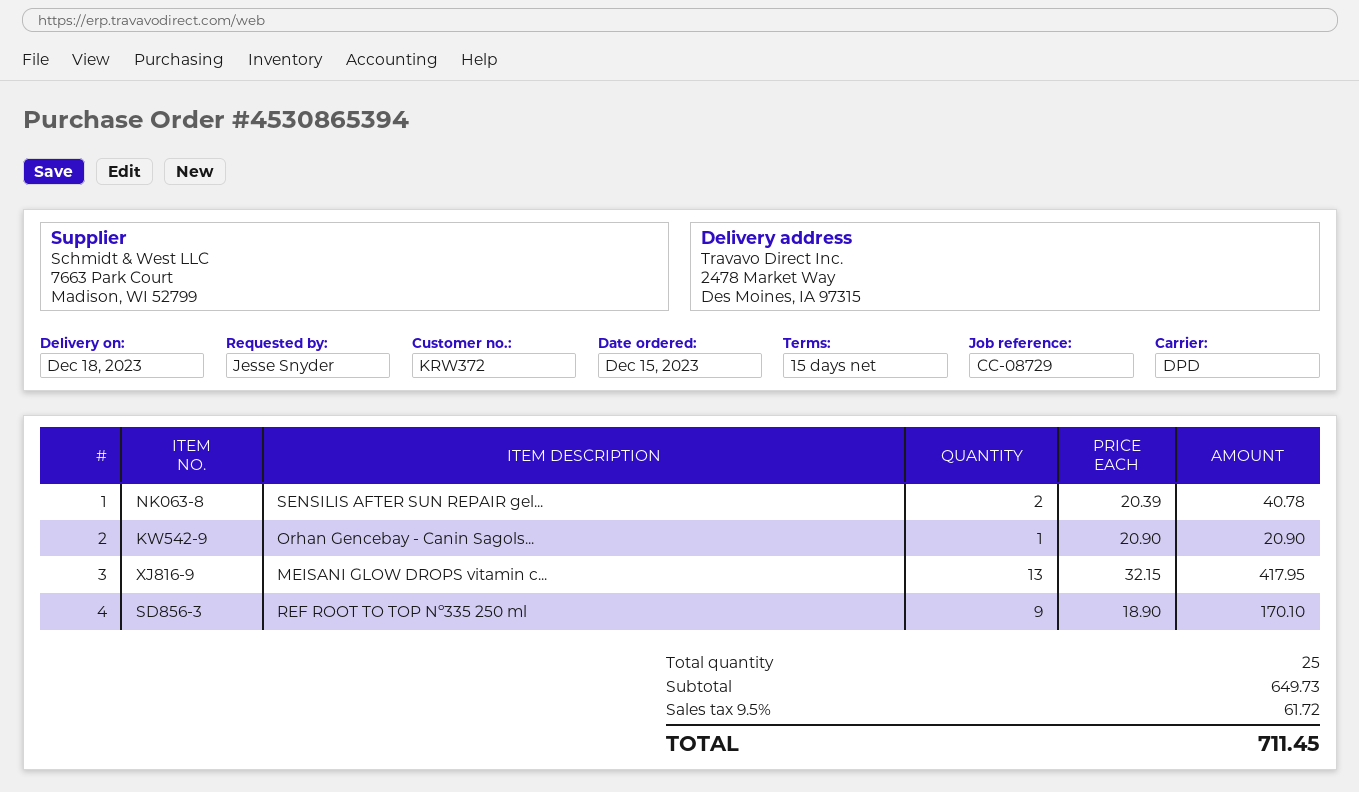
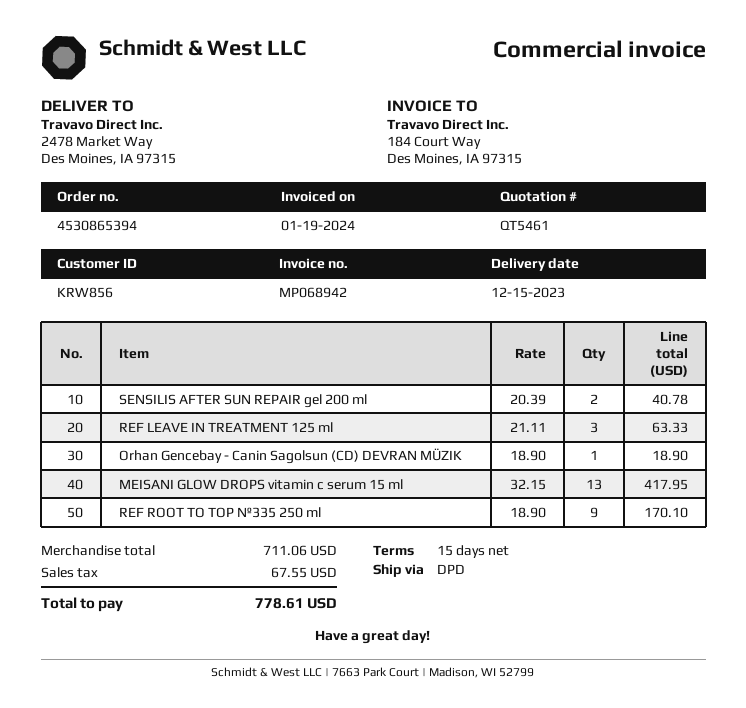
delivery date: 2023-12-18 -> 2023-12-15
customer number: KRW372 -> KRW856
Orhan Gencebay - Canin Sagols...: 1 x 20.90 = 20.90 -> 1 x 18.90 = 18.90
REF LEAVE IN TREATMENT 125 ml: none -> 3 x 21.11 = 63.33
subtotal: 649.73 -> 711.06
tax: 61.72 -> 67.55
total: 711.45 -> 778.61

